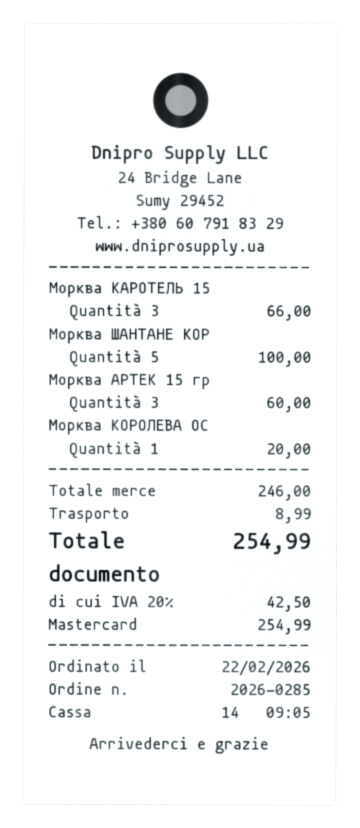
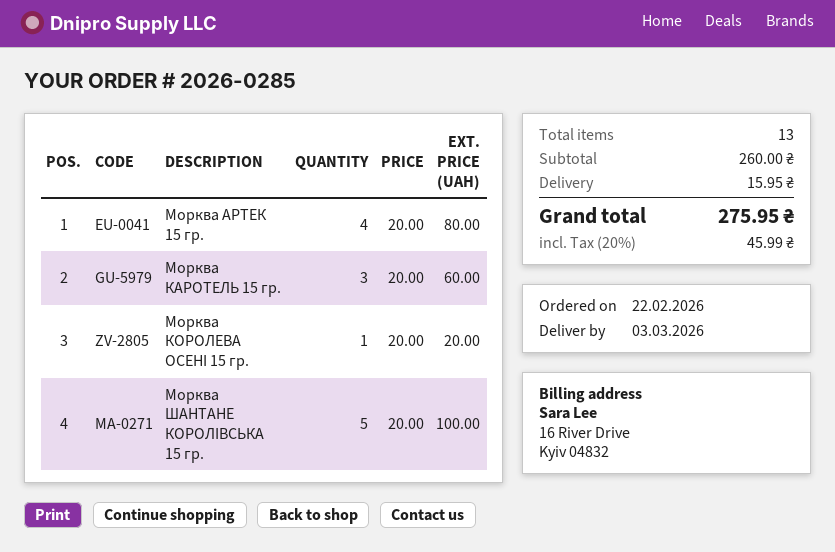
Морква КАРОТЕЛЬ 15: 3 for 66.00 -> 3 for 60.00
Морква АРТЕК 15 гр: 3 for 60.00 -> 4 for 80.00
subtotal: 246.00 -> 260.00
shipping: 8.99 -> 15.95
tax: 20% = 42.50 -> 20% = 45.99
total: 254.99 -> 275.95

